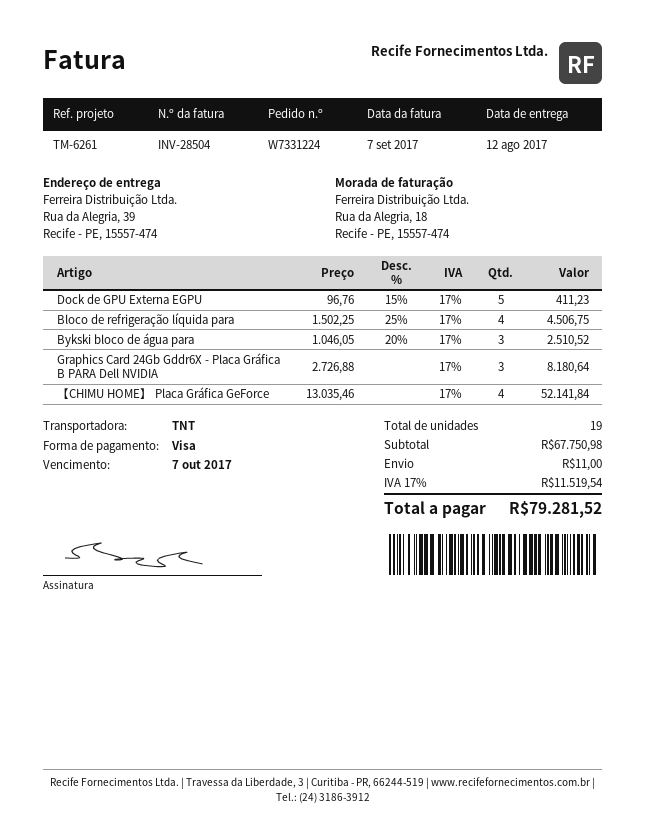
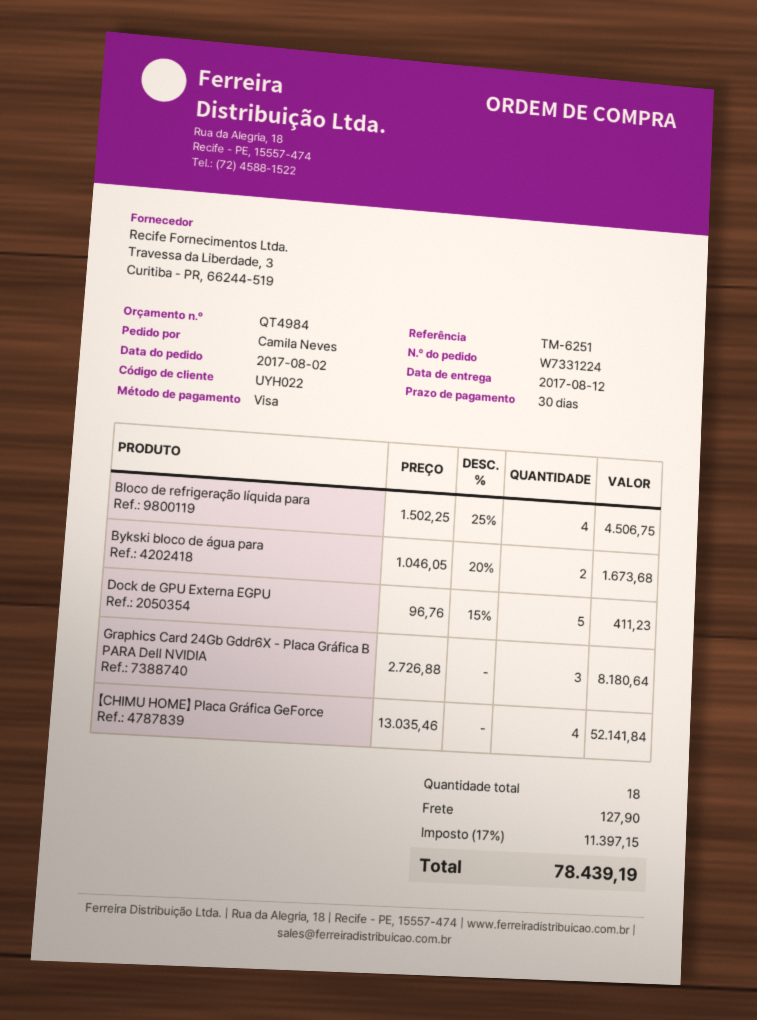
reference: TM-6261 -> TM-6251
Bykski bloco de água para: 3 x 1046.05 - 20% = 2510.52 -> 2 x 1046.05 - 20% = 1673.68
total quantity: 19 -> 18
shipping: 11.00 -> 127.90
tax: 17% = 11519.54 -> 17% = 11397.15
total: 79281.52 -> 78439.19

